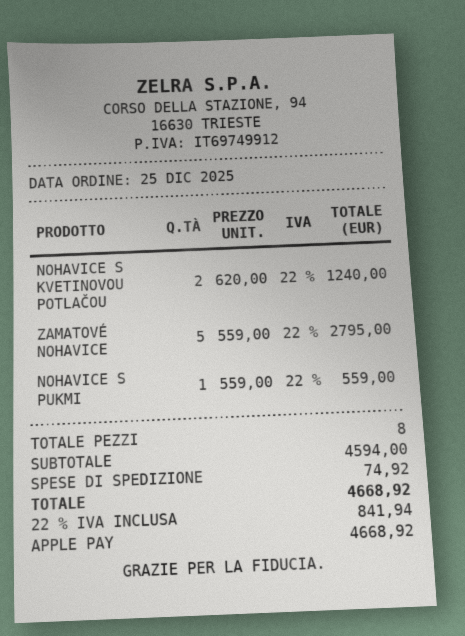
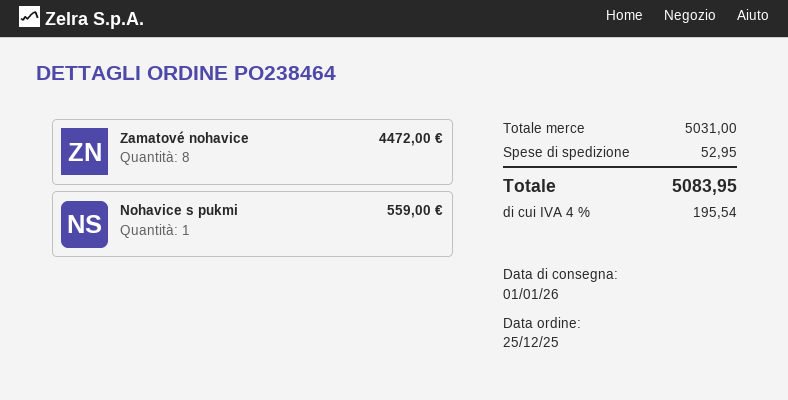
NOHAVICE S KVETINOVOU POTLAČOU: 2 for 1240.00 -> none
ZAMATOVÉ NOHAVICE: 5 for 2795.00 -> 8 for 4472.00
subtotal: 4594.00 -> 5031.00
shipping: 74.92 -> 52.95
tax: 22% = 841.94 -> 4% = 195.54
total: 4668.92 -> 5083.95

